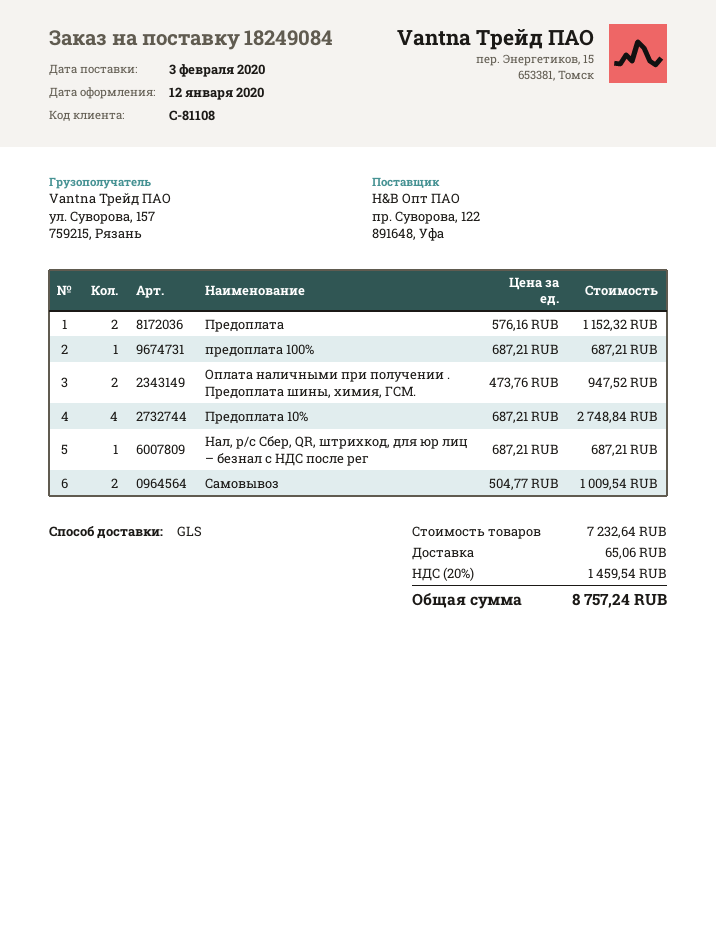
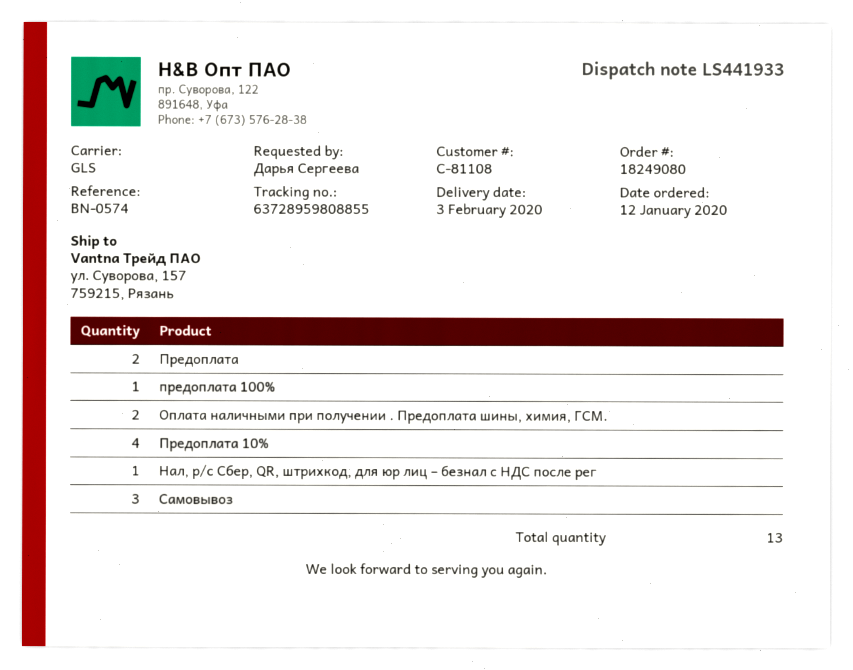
order number: 18249084 -> 18249080
Самовывоз: 2 -> 3

